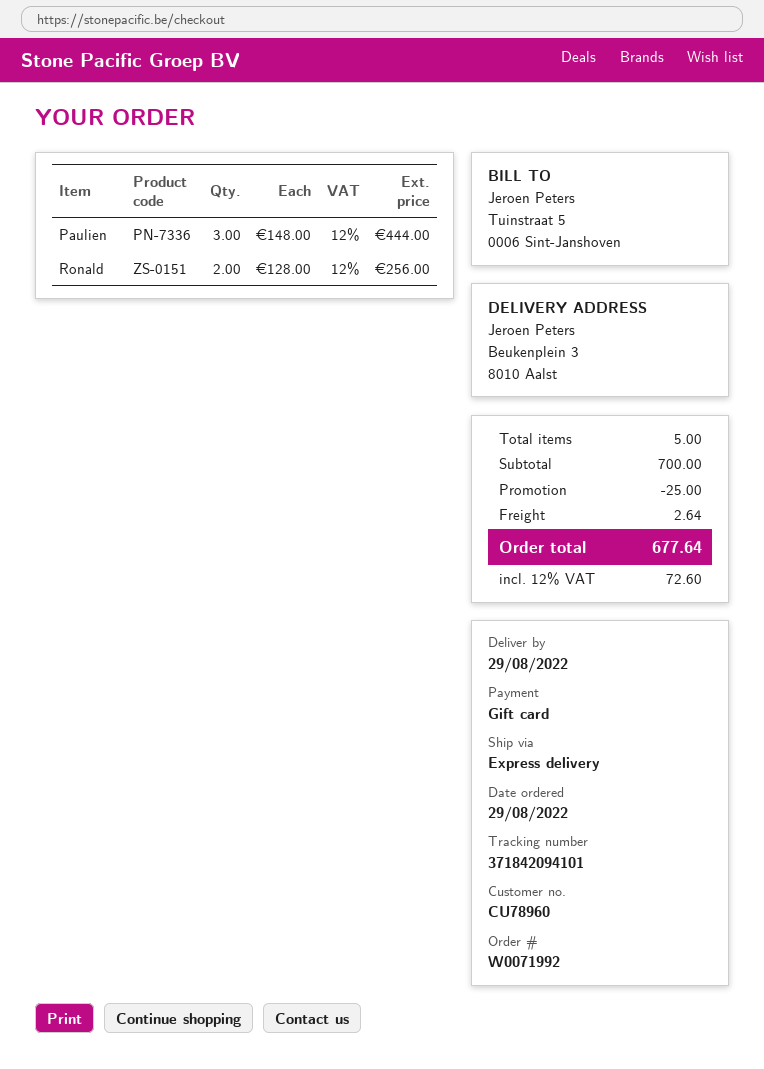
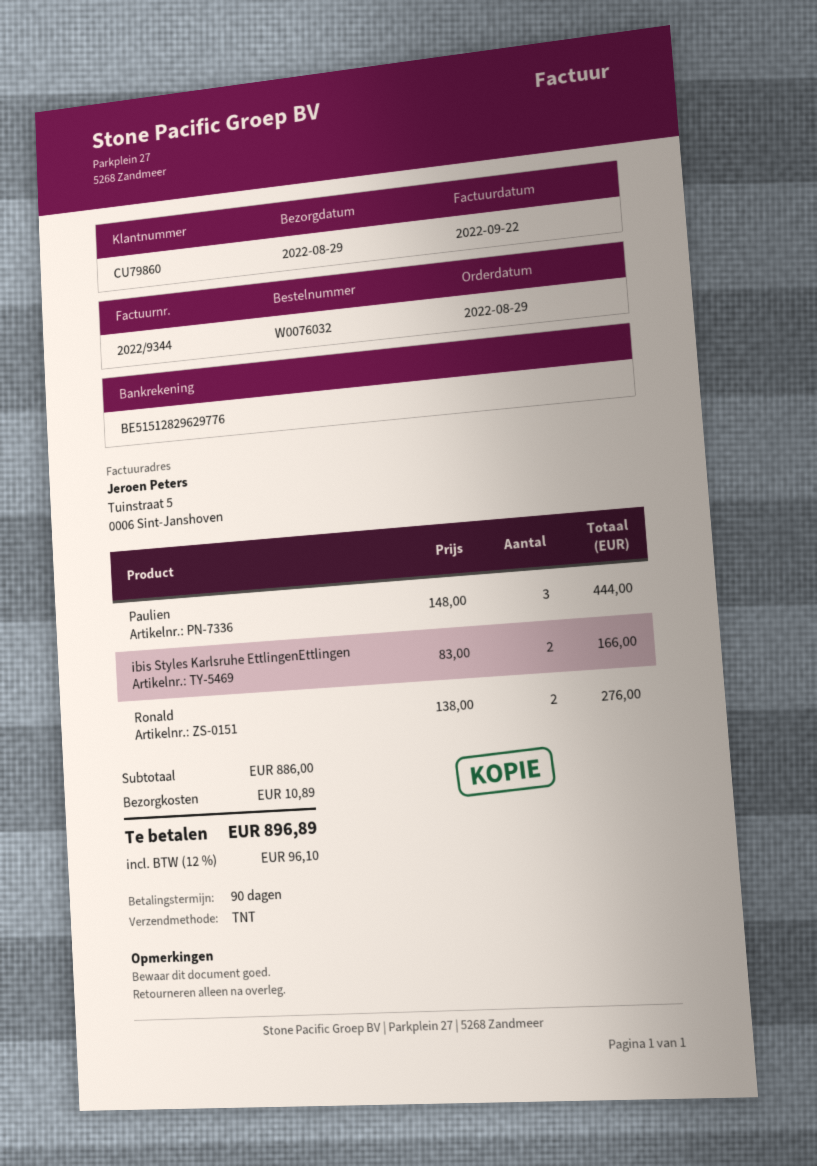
order number: W0071992 -> W0076032
customer number: CU78960 -> CU79860
shipping method: express -> TNT
Ronald: 2 x 128.00 = 256.00 -> 2 x 138.00 = 276.00
ibis Styles Karlsruhe EttlingenEttlingen: none -> 2 x 83.00 = 166.00
subtotal: 700.00 -> 886.00
discount: 25.00 -> none
shipping: 2.64 -> 10.89
tax: 12% = 72.60 -> 12% = 96.10
total: 677.64 -> 896.89

